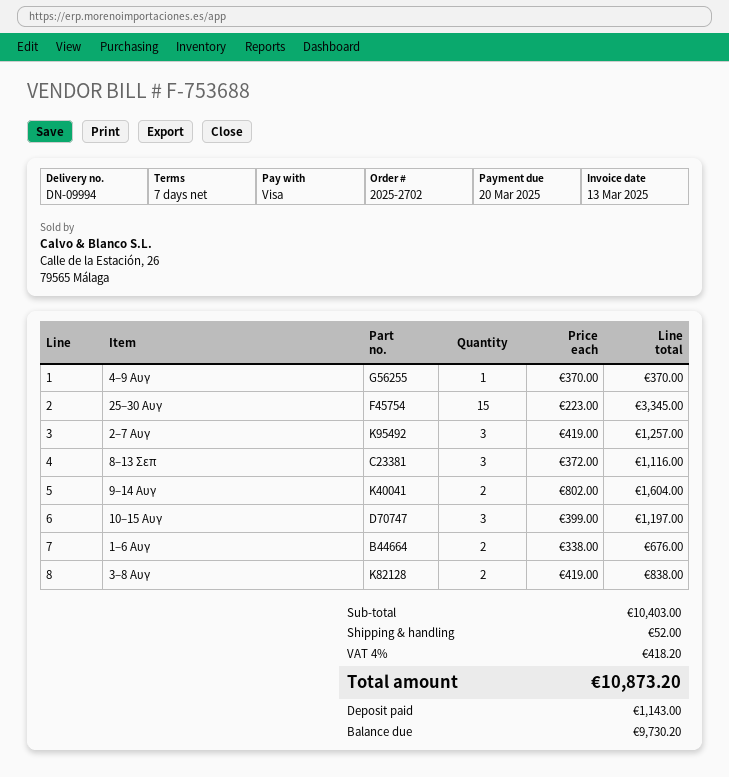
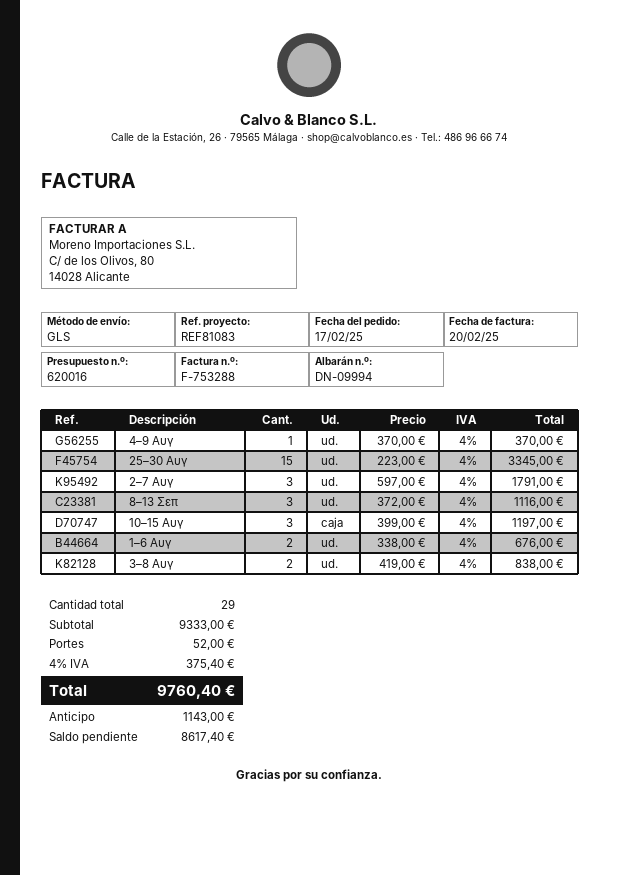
invoice number: F-753688 -> F-753288
invoice date: 2025-03-13 -> 2025-02-20
2–7 Αυγ: 3 x 419.00 = 1257.00 -> 3 x 597.00 = 1791.00
9–14 Αυγ: 2 x 802.00 = 1604.00 -> none
subtotal: 10403.00 -> 9333.00
tax: 4% = 418.20 -> 4% = 375.40
total: 10873.20 -> 9760.40
balance: 9730.20 -> 8617.40

